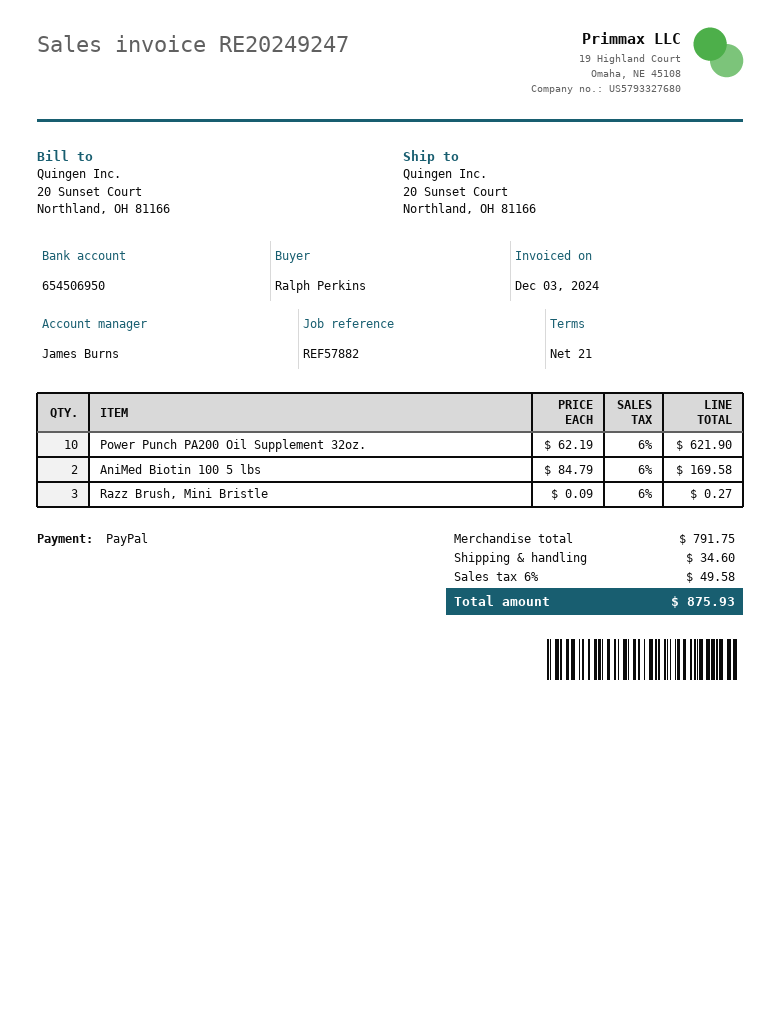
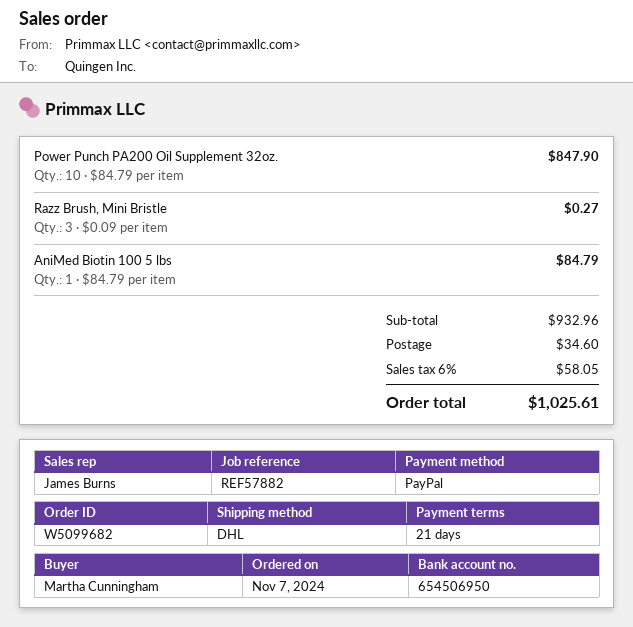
ordered by: Ralph Perkins -> Martha Cunningham
Power Punch PA200 Oil Supplement 32oz.: 10 x 62.19 = 621.90 -> 10 x 84.79 = 847.90
AniMed Biotin 100 5 lbs: 2 x 84.79 = 169.58 -> 1 x 84.79 = 84.79
subtotal: 791.75 -> 932.96
tax: 6% = 49.58 -> 6% = 58.05
total: 875.93 -> 1025.61

